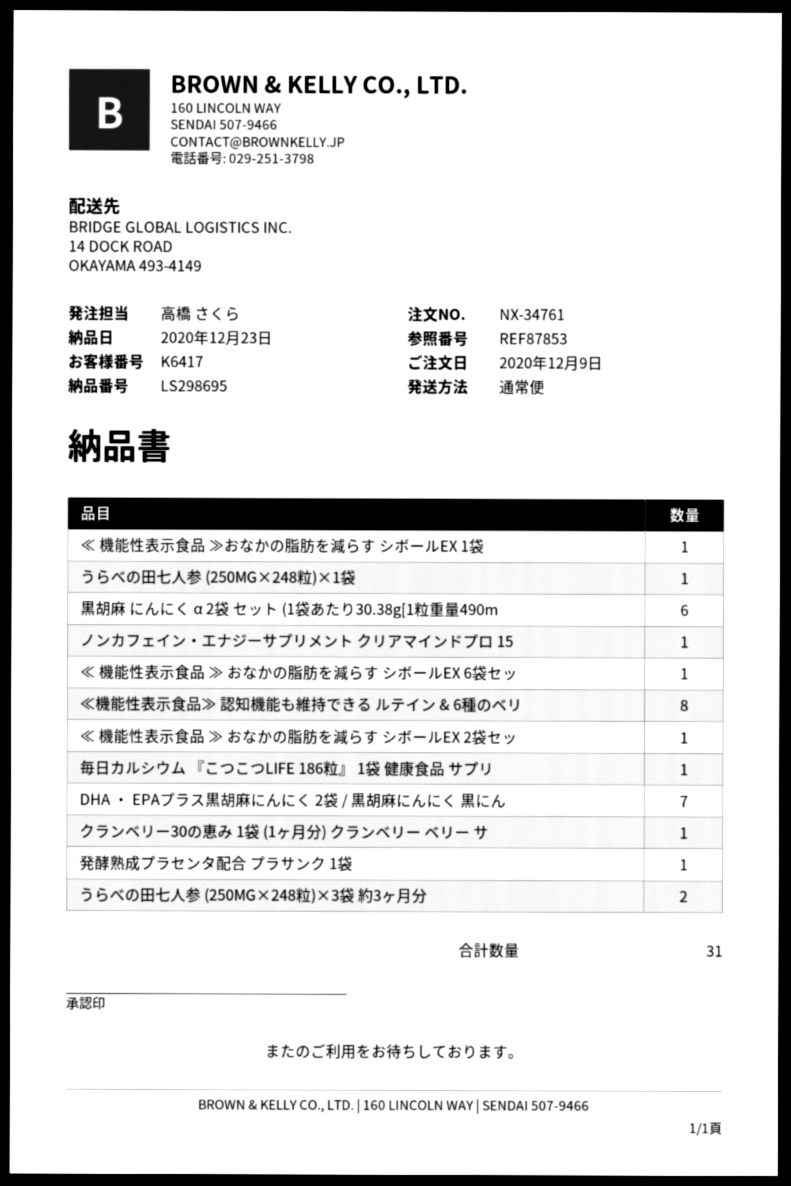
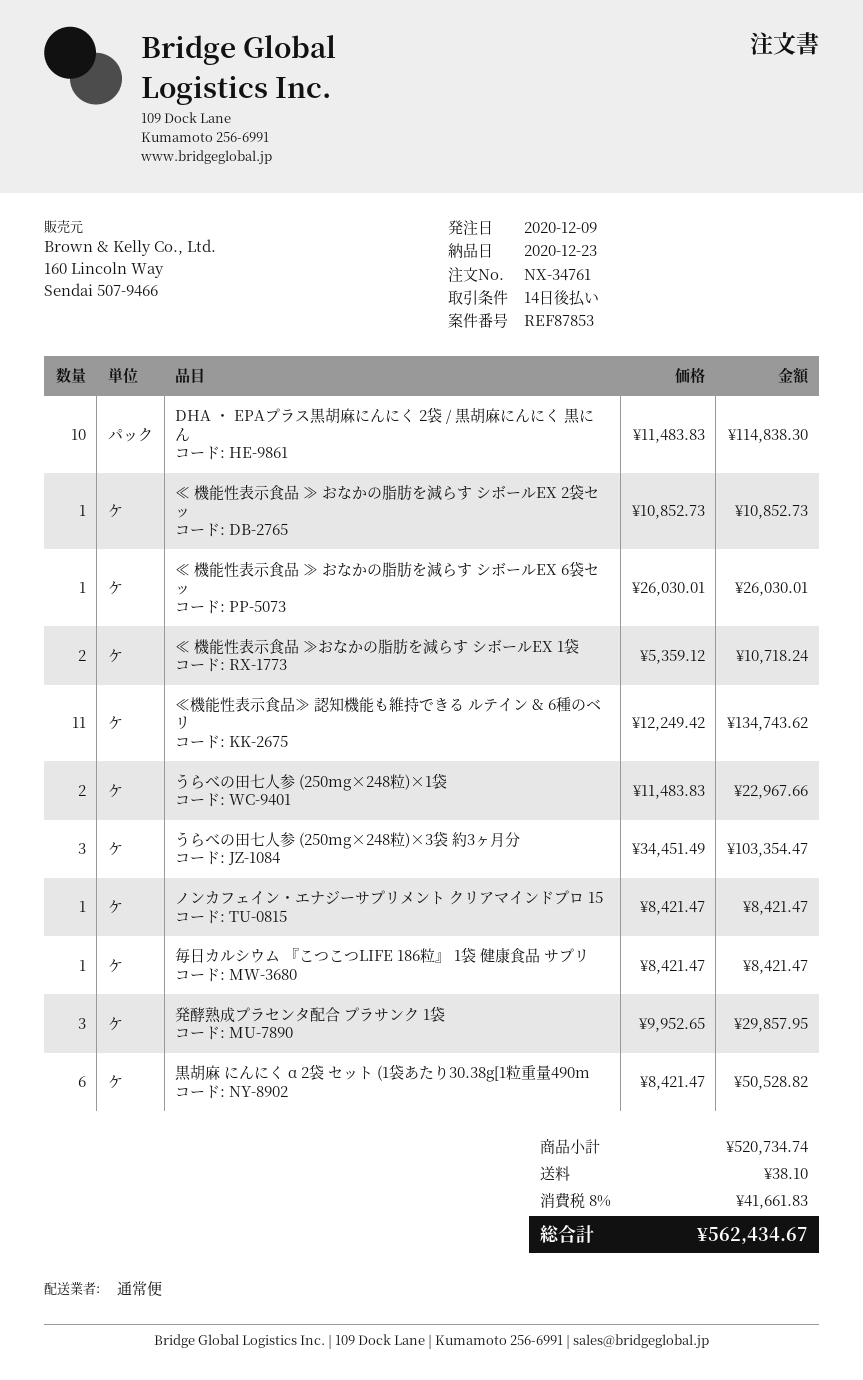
≪ 機能性表示食品 ≫おなかの脂肪を減らす シボールEX 1袋: 1 -> 2
うらべの田七人参 (250MG×248粒)×1袋: 1 -> 2
≪機能性表示食品≫ 認知機能も維持できる ルテイン & 6種のベリ: 8 -> 11
DHA ・ EPAプラス黒胡麻にんにく 2袋 / 黒胡麻にんにく 黒にん: 7 -> 10
クランベリー30の恵み 1袋 (1ヶ月分) クランベリー ベリー サ: 1 -> none
発酵熟成プラセンタ配合 プラサンク 1袋: 1 -> 3
うらべの田七人参 (250MG×248粒)×3袋 約3ヶ月分: 2 -> 3

